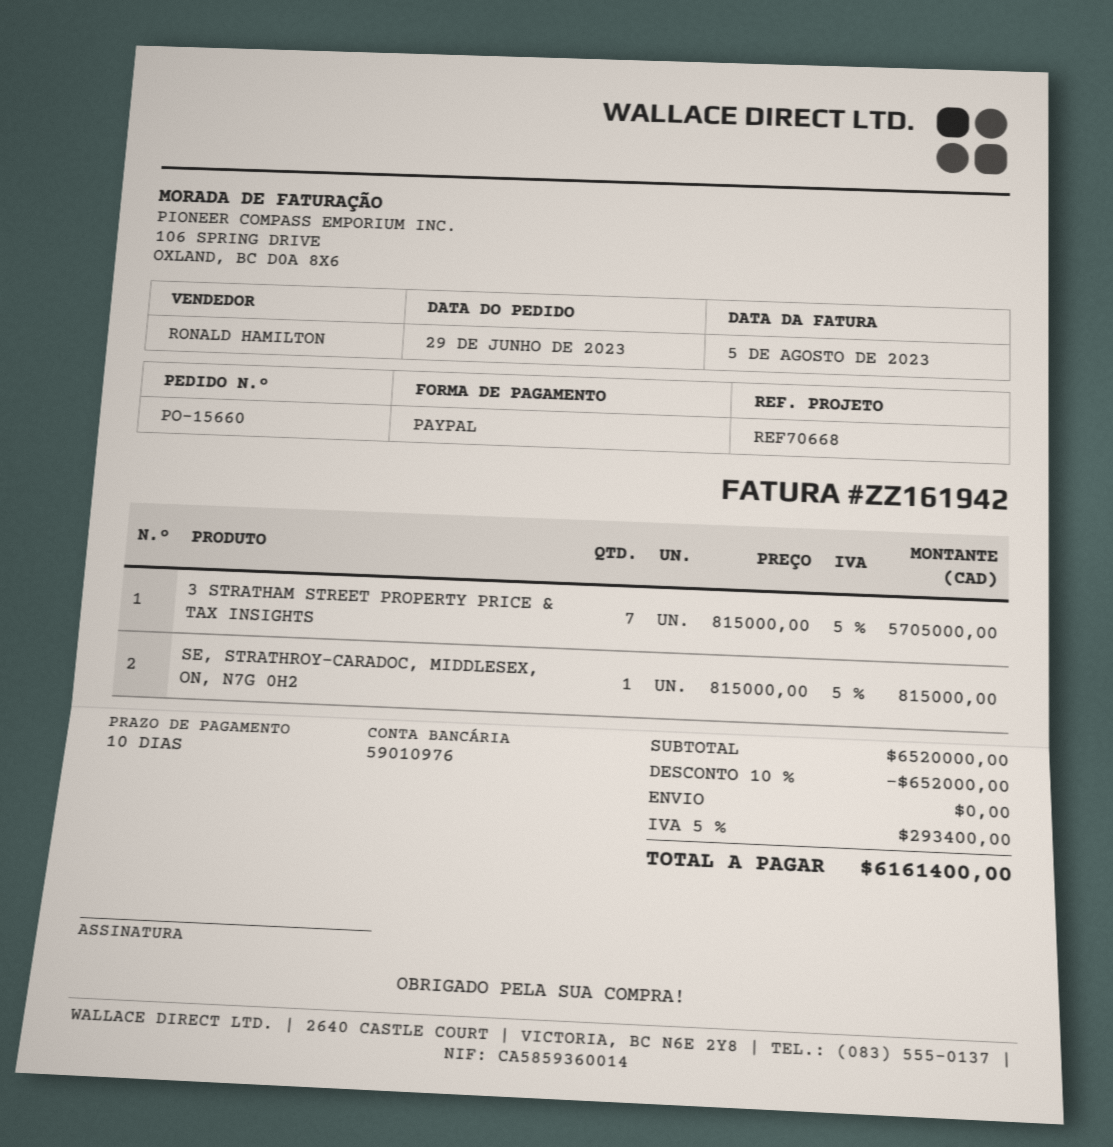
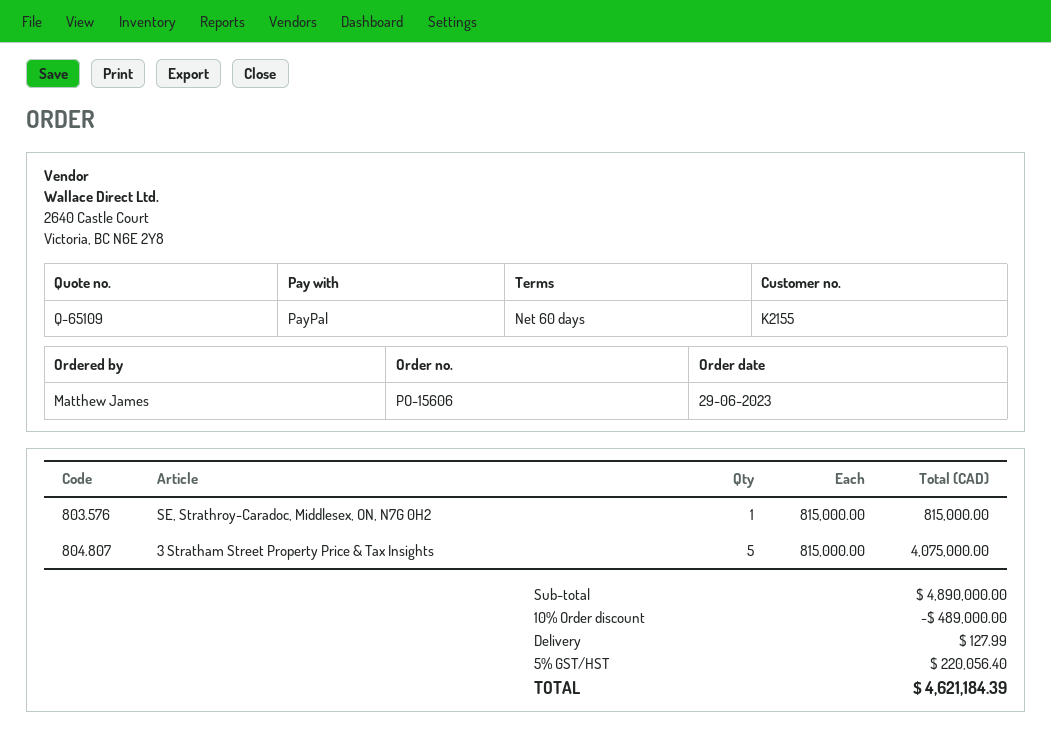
order number: PO-15660 -> PO-15606
payment terms: 10 days -> 60 days
3 STRATHAM STREET PROPERTY PRICE & TAX INSIGHTS: 7 x 815000.00 = 5705000.00 -> 5 x 815000.00 = 4075000.00
subtotal: 6520000.00 -> 4890000.00
discount: 10% = 652000.00 -> 10% = 489000.00
shipping: 0.00 -> 127.99
tax: 5% = 293400.00 -> 5% = 220056.40
total: 6161400.00 -> 4621184.39

